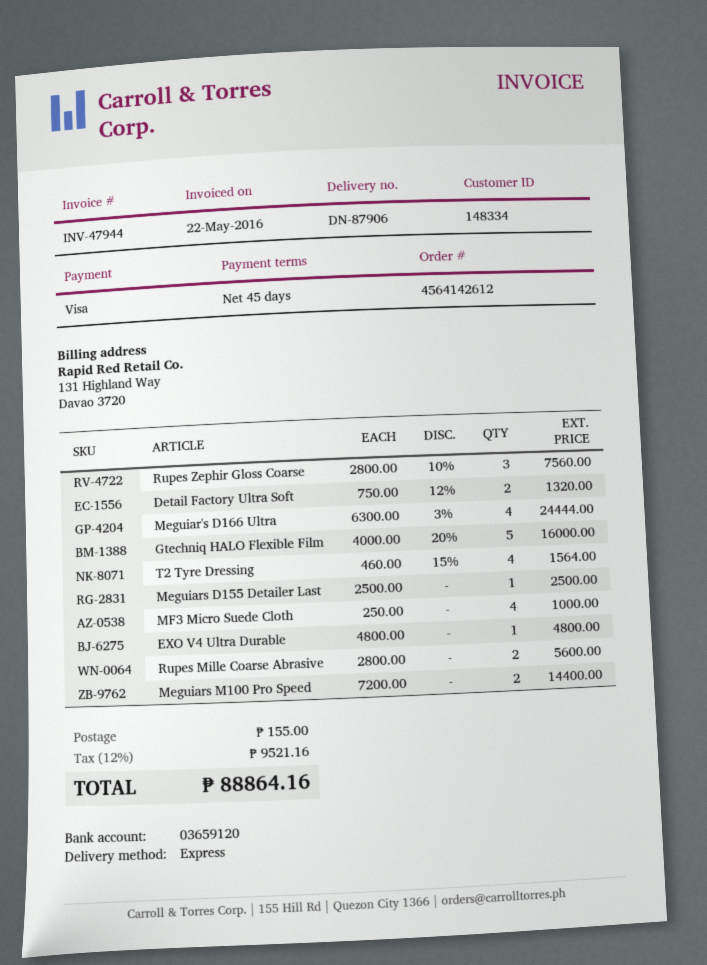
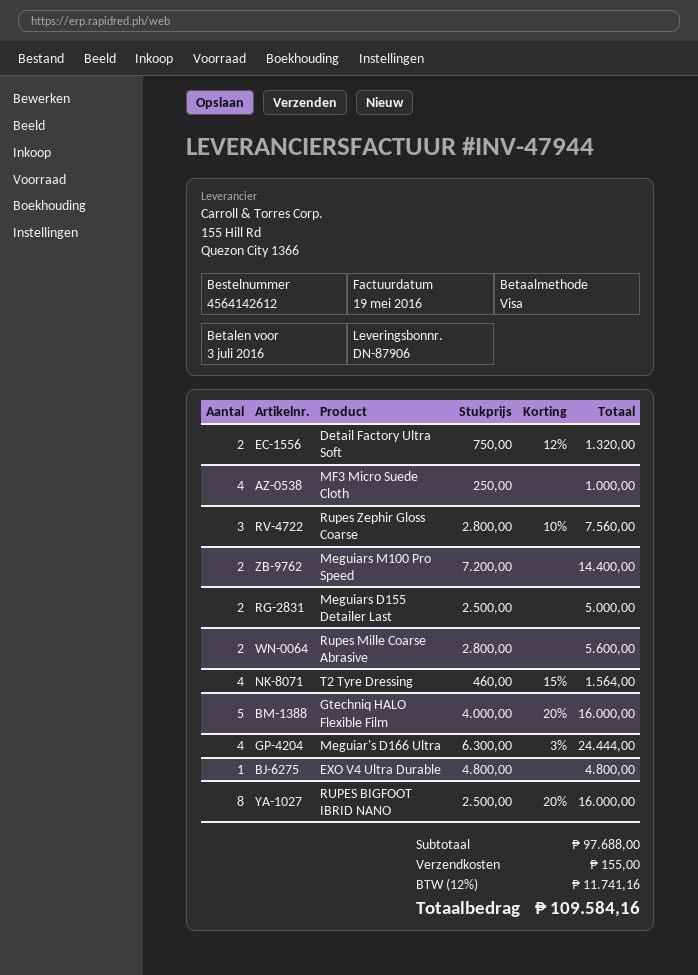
invoice date: 2016-05-22 -> 2016-05-19
Meguiars D155 Detailer Last: 1 x 2500.00 = 2500.00 -> 2 x 2500.00 = 5000.00
RUPES BIGFOOT IBRID NANO: none -> 8 x 2500.00 - 20% = 16000.00
tax: 12% = 9521.16 -> 12% = 11741.16
total: 88864.16 -> 109584.16

